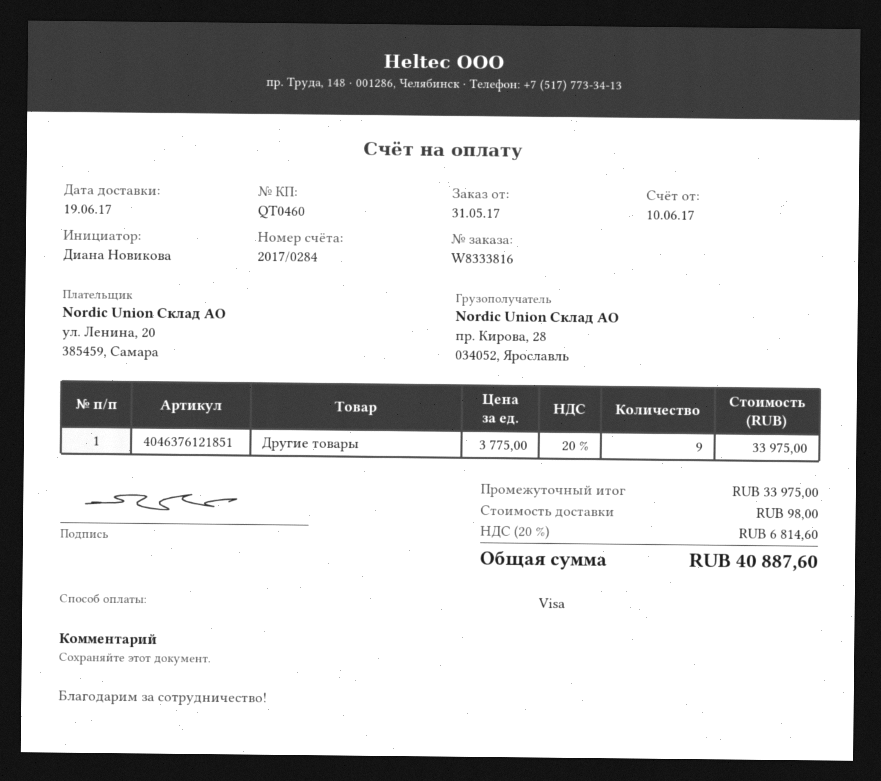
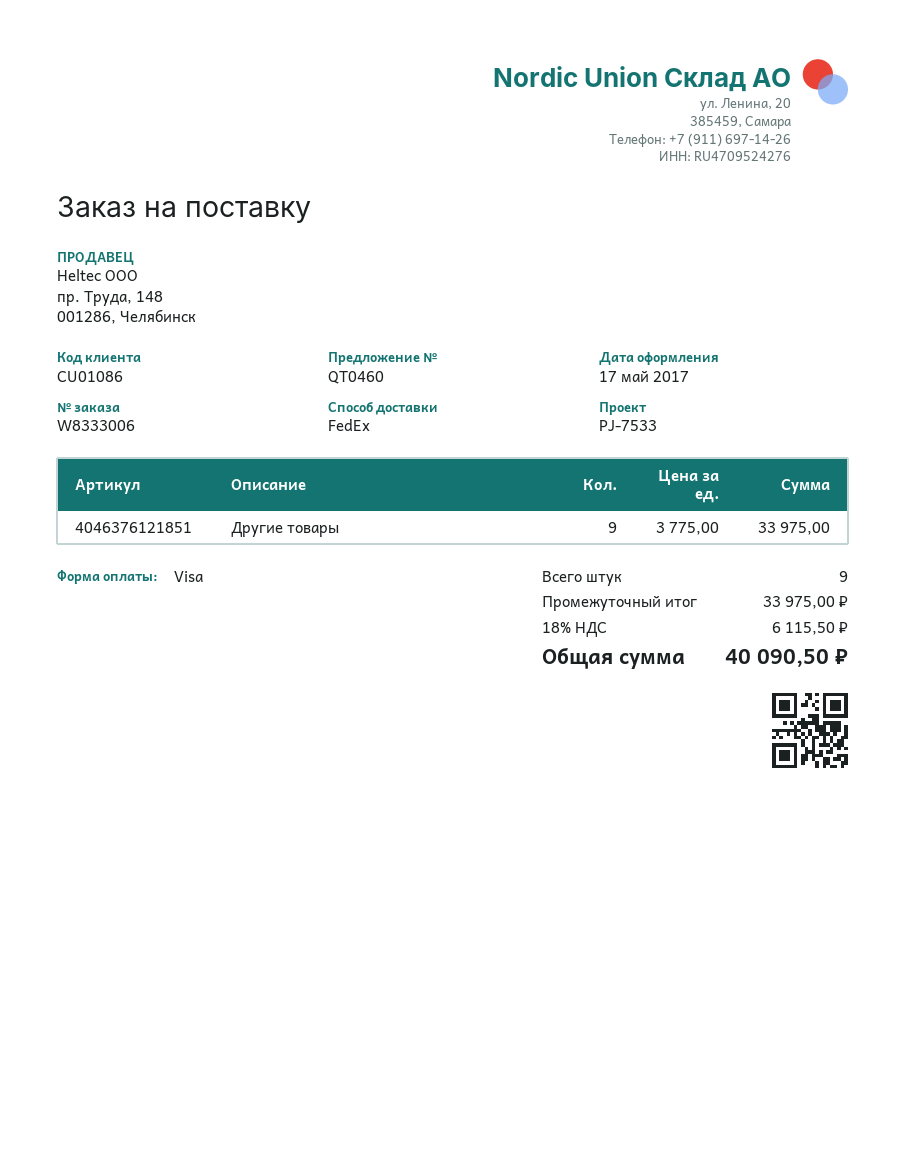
order number: W8333816 -> W8333006
order date: 2017-05-31 -> 2017-05-17
shipping: 98.00 -> none
tax: 20% = 6814.60 -> 18% = 6115.50
total: 40887.60 -> 40090.50

